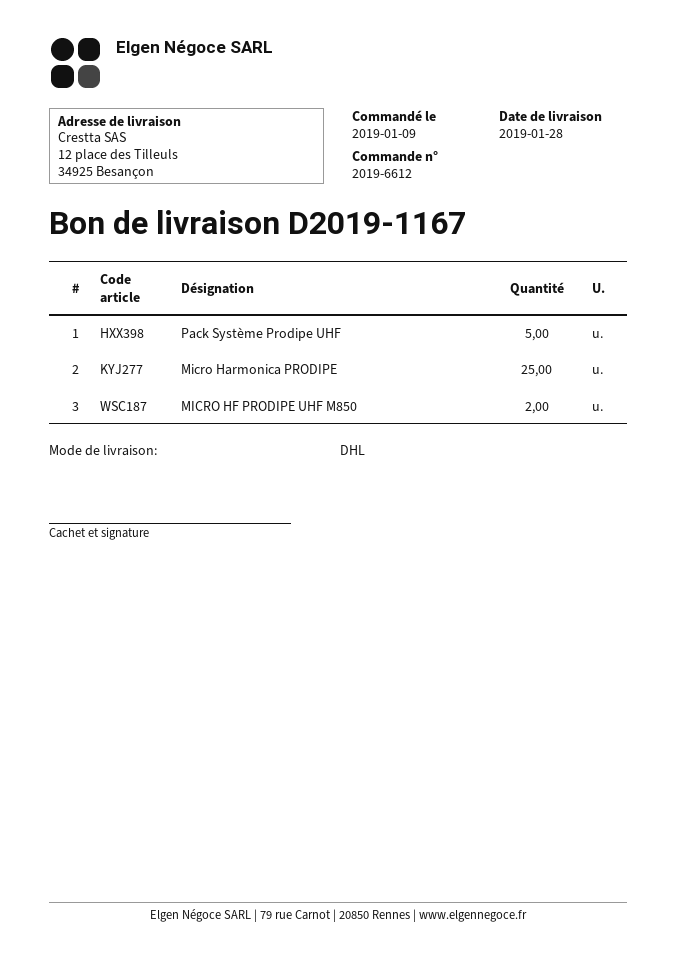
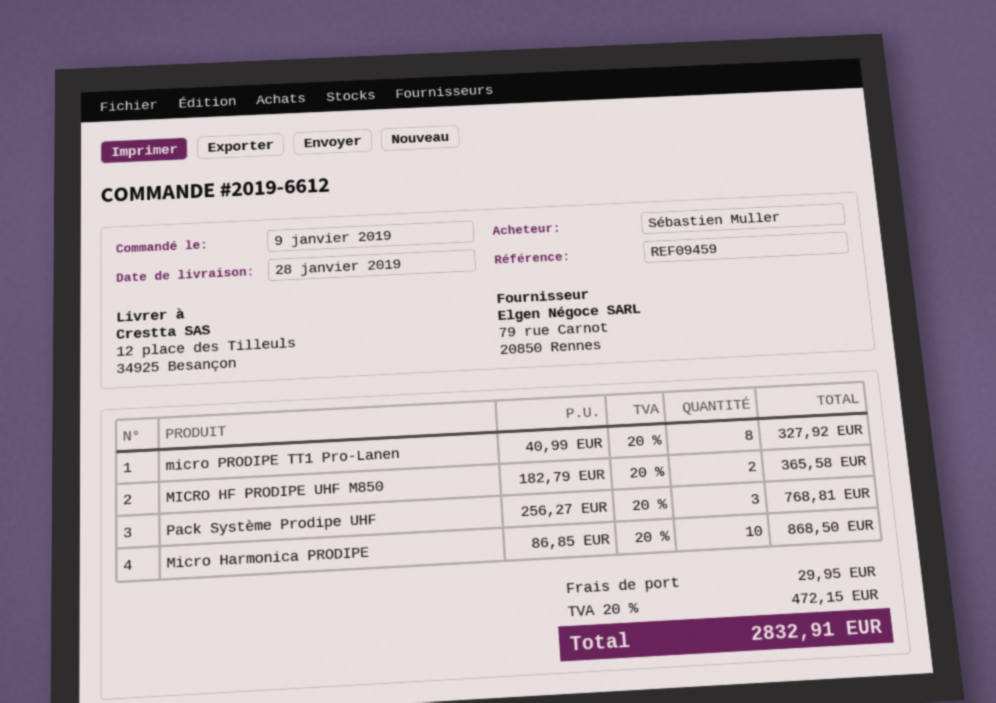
Pack Système Prodipe UHF: 5 -> 3
Micro Harmonica PRODIPE: 25 -> 10
micro PRODIPE TT1 Pro-Lanen: none -> 8

